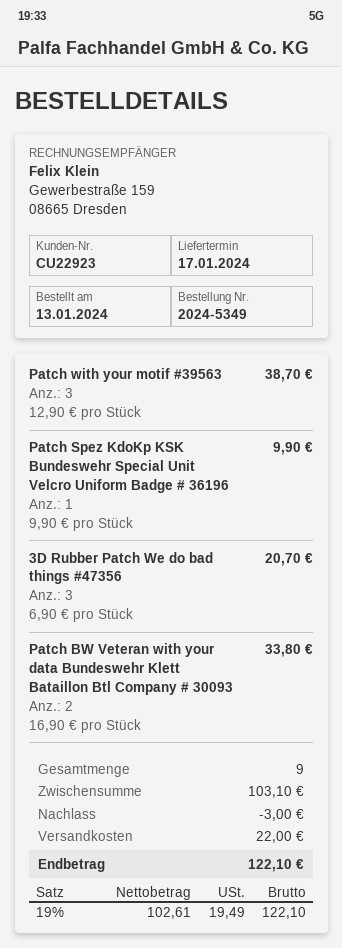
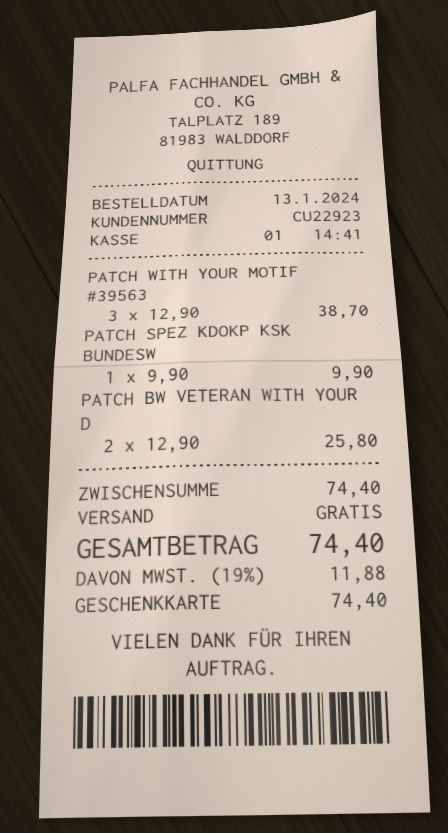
3D Rubber Patch We do bad things #47356: 3 x 6.90 = 20.70 -> none
Patch BW Veteran with your data Bundeswehr Klett Bataillon Btl Company # 30093: 2 x 16.90 = 33.80 -> 2 x 12.90 = 25.80
subtotal: 103.10 -> 74.40
discount: 3.00 -> none
shipping: 22.00 -> 0.00
tax: 19% = 19.49 -> 19% = 11.88
total: 122.10 -> 74.40

